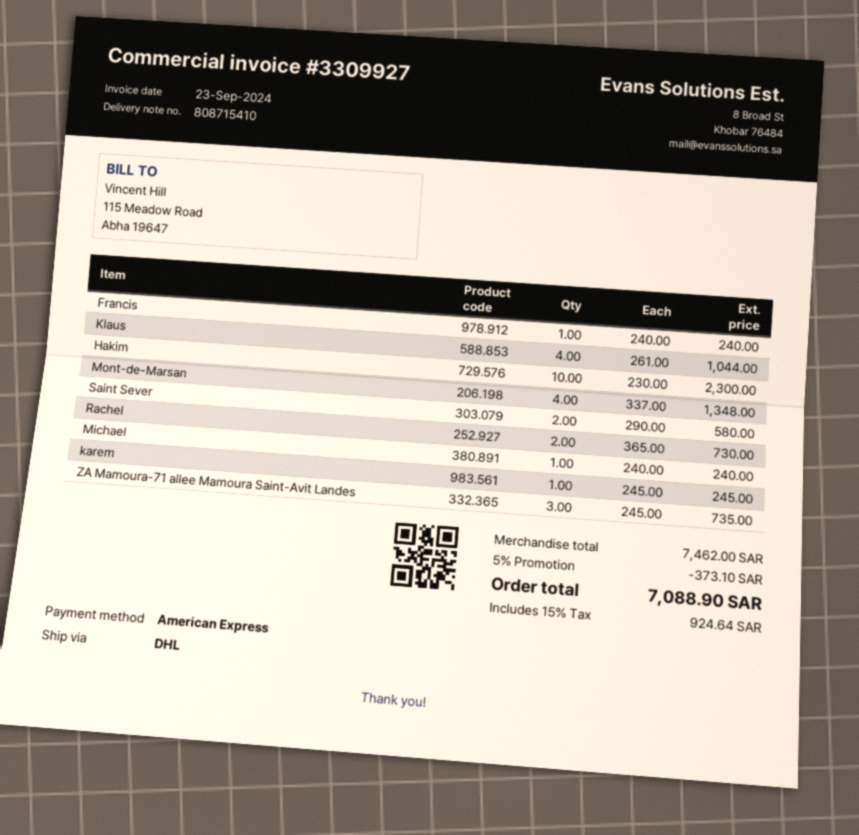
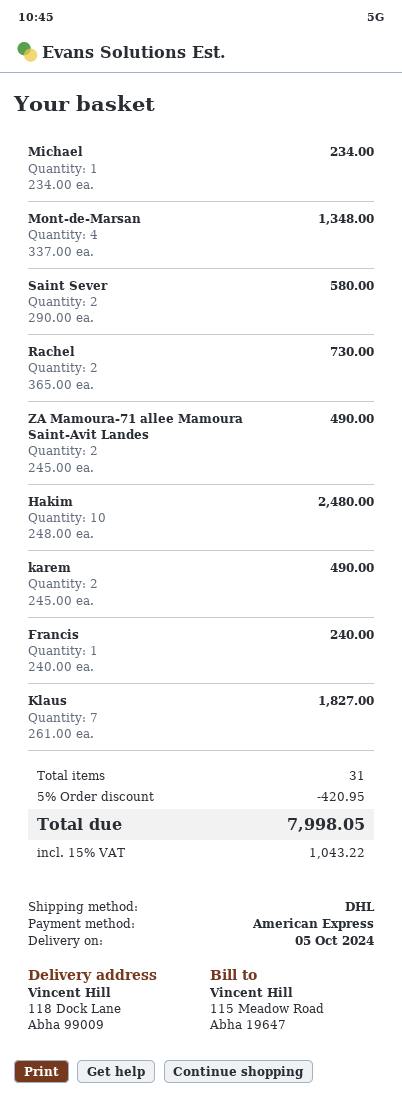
Klaus: 4 x 261.00 = 1044.00 -> 7 x 261.00 = 1827.00
Hakim: 10 x 230.00 = 2300.00 -> 10 x 248.00 = 2480.00
Michael: 1 x 240.00 = 240.00 -> 1 x 234.00 = 234.00
karem: 1 x 245.00 = 245.00 -> 2 x 245.00 = 490.00
ZA Mamoura-71 allee Mamoura Saint-Avit Landes: 3 x 245.00 = 735.00 -> 2 x 245.00 = 490.00
discount: 5% = 373.10 -> 5% = 420.95
tax: 15% = 924.64 -> 15% = 1043.22
total: 7088.90 -> 7998.05

